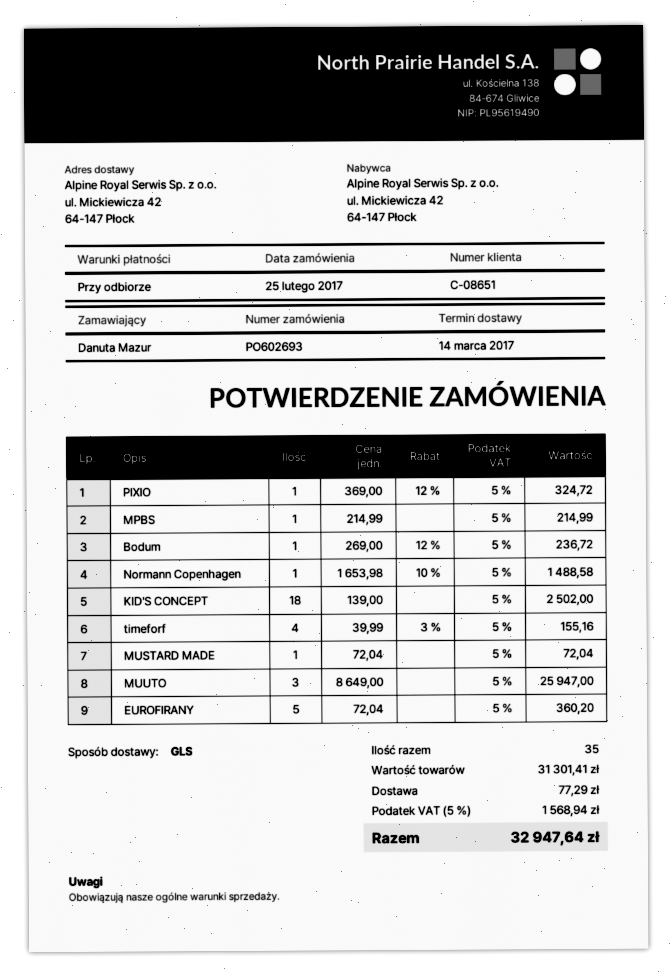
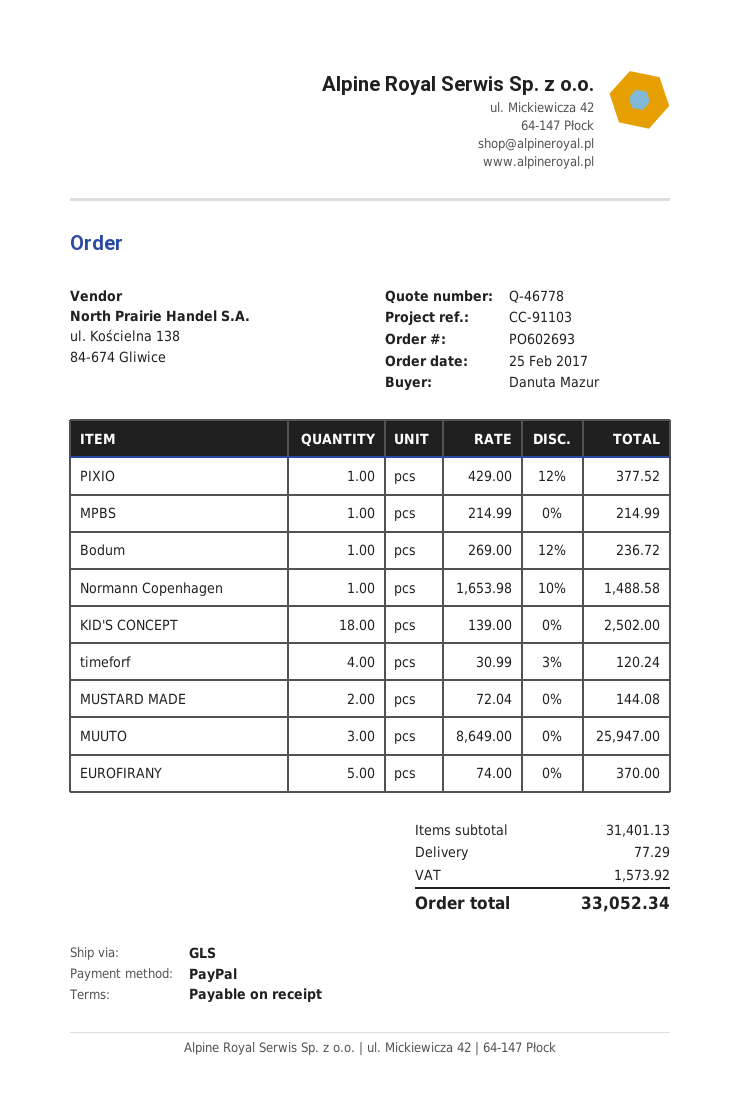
PIXIO: 1 x 369.00 - 12% = 324.72 -> 1 x 429.00 - 12% = 377.52
timeforf: 4 x 39.99 - 3% = 155.16 -> 4 x 30.99 - 3% = 120.24
MUSTARD MADE: 1 x 72.04 = 72.04 -> 2 x 72.04 = 144.08
EUROFIRANY: 5 x 72.04 = 360.20 -> 5 x 74.00 = 370.00
subtotal: 31301.41 -> 31401.13
tax: 1568.94 -> 1573.92
total: 32947.64 -> 33052.34

